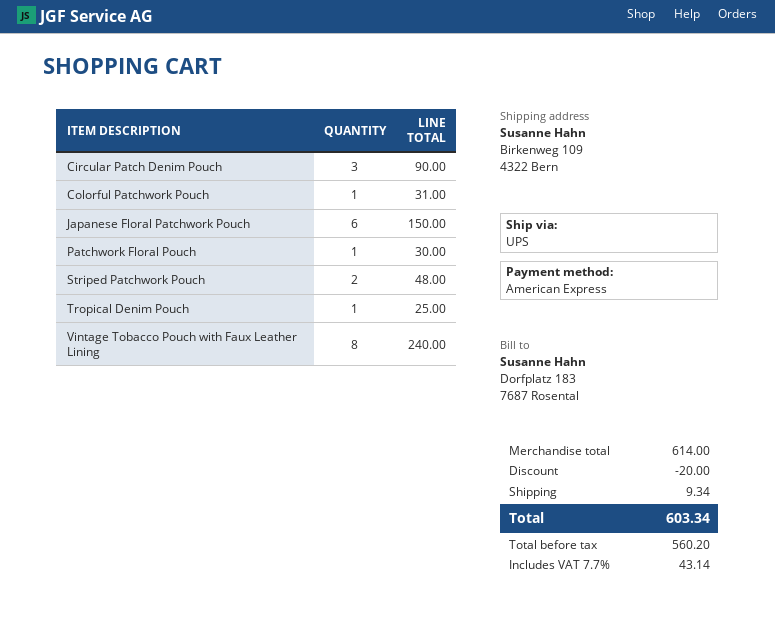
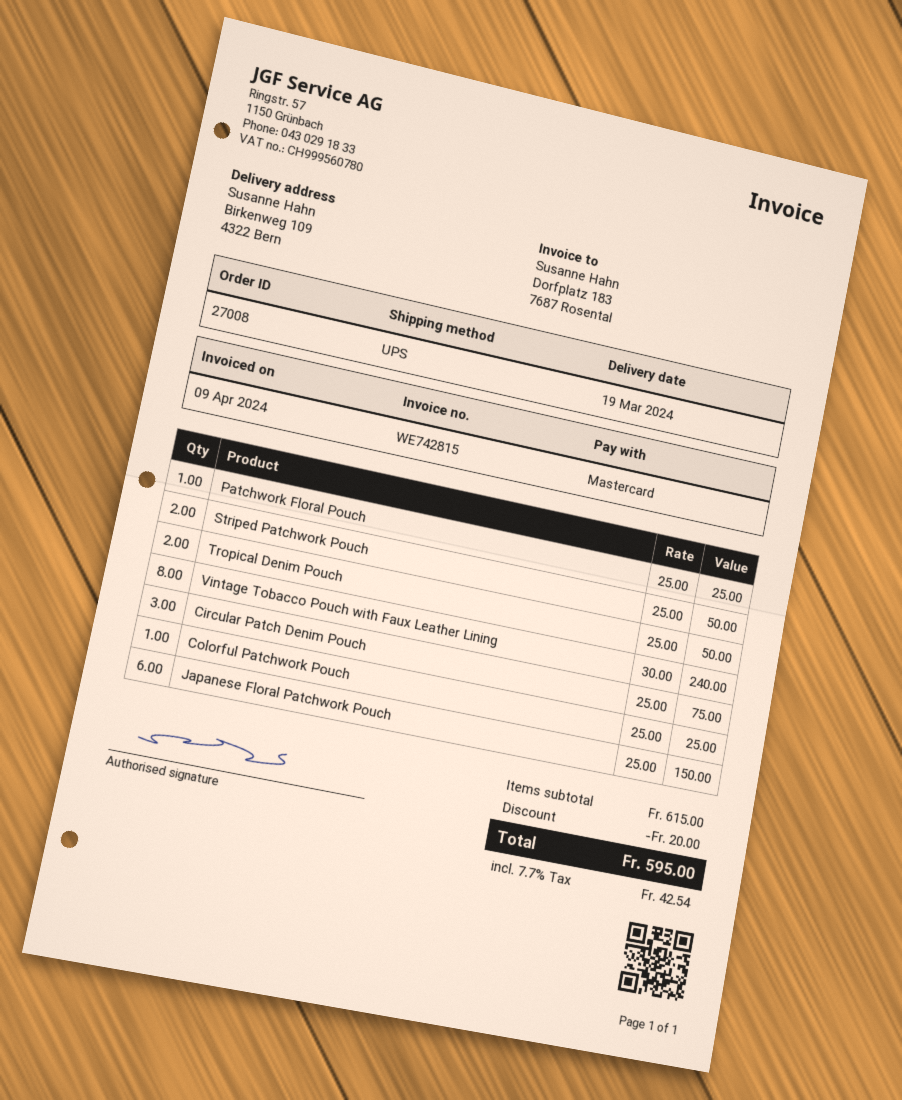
payment method: American Express -> Mastercard
Circular Patch Denim Pouch: 3 for 90.00 -> 3 for 75.00
Colorful Patchwork Pouch: 1 for 31.00 -> 1 for 25.00
Patchwork Floral Pouch: 1 for 30.00 -> 1 for 25.00
Striped Patchwork Pouch: 2 for 48.00 -> 2 for 50.00
Tropical Denim Pouch: 1 for 25.00 -> 2 for 50.00
subtotal: 614.00 -> 615.00
shipping: 9.34 -> none
tax: 7.7% = 43.14 -> 7.7% = 42.54
total: 603.34 -> 595.00

